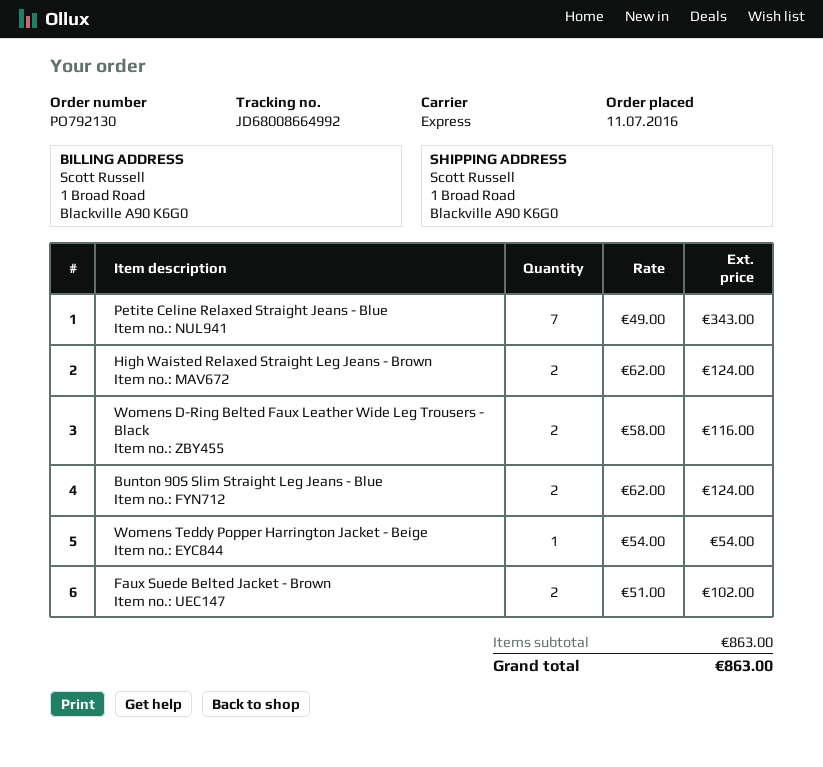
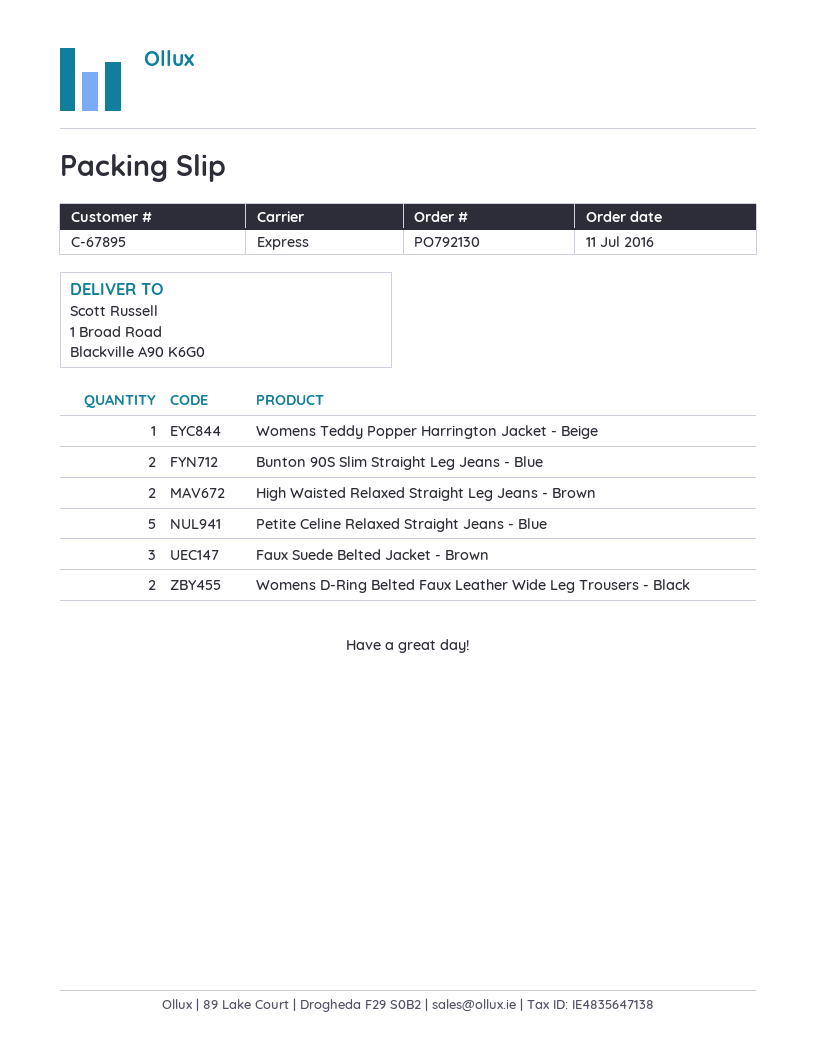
Petite Celine Relaxed Straight Jeans - Blue: 7 -> 5
Faux Suede Belted Jacket - Brown: 2 -> 3

